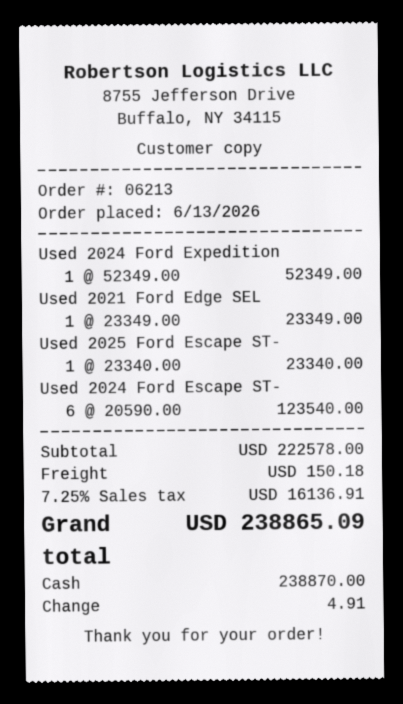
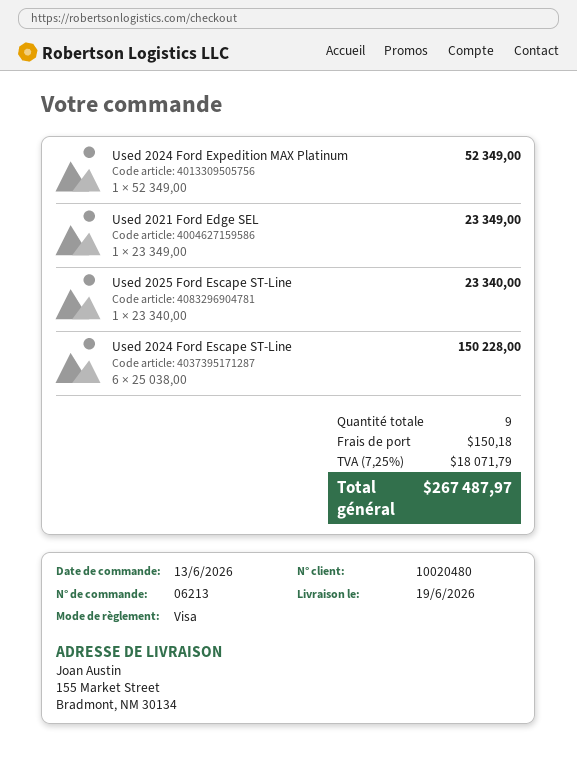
payment method: cash -> Visa
Used 2024 Ford Escape ST-: 6 x 20590.00 = 123540.00 -> 6 x 25038.00 = 150228.00
tax: 7.25% = 16136.91 -> 7.25% = 18071.79
total: 238865.09 -> 267487.97

